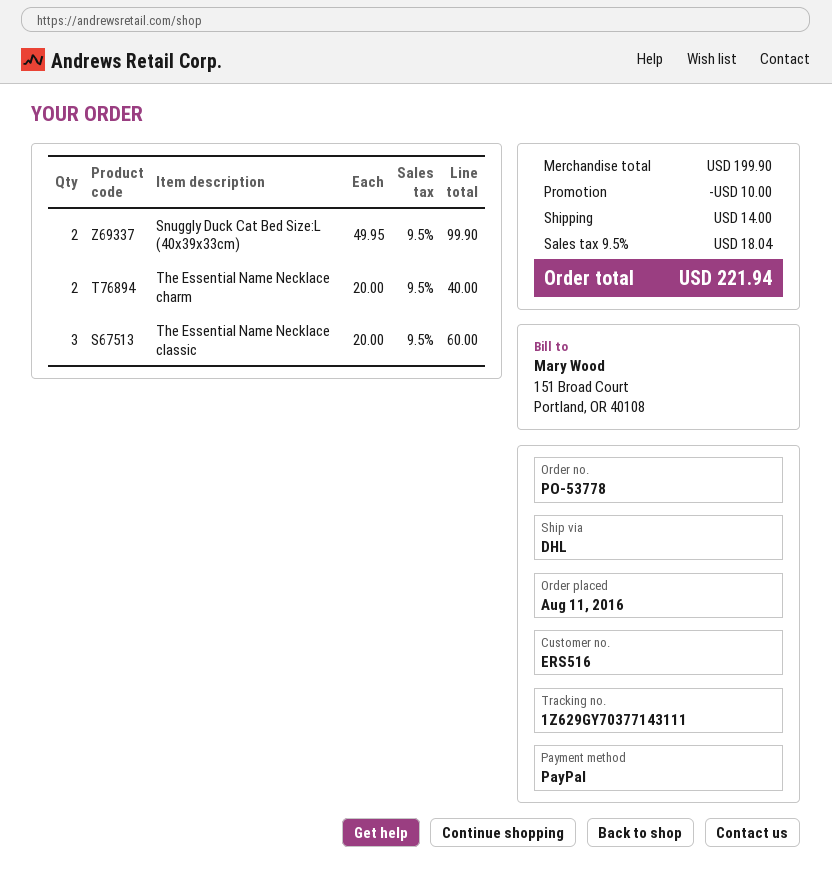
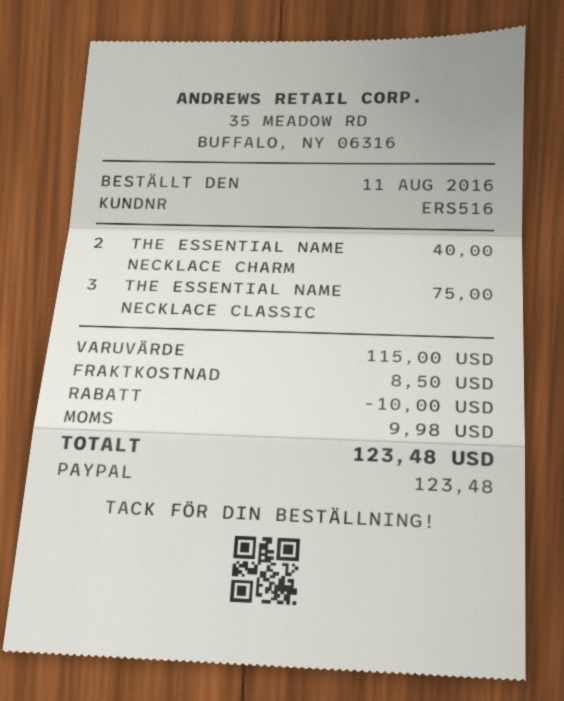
Snuggly Duck Cat Bed Size:L (40x39x33cm): 2 for 99.90 -> none
The Essential Name Necklace classic: 3 for 60.00 -> 3 for 75.00
subtotal: 199.90 -> 115.00
shipping: 14.00 -> 8.50
tax: 18.04 -> 9.98
total: 221.94 -> 123.48

